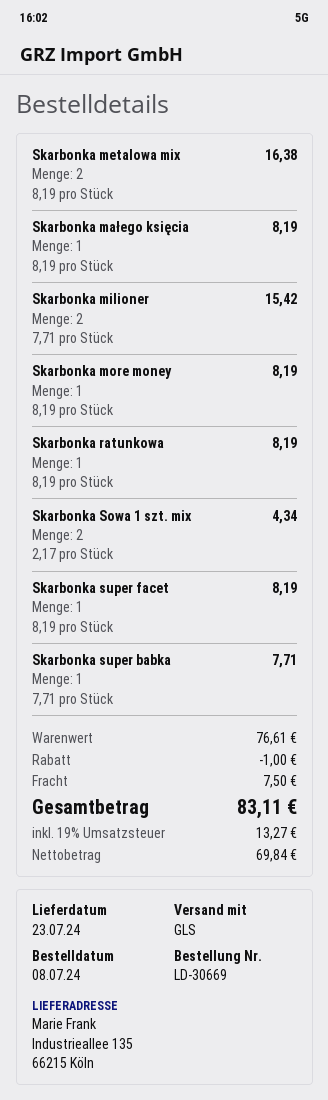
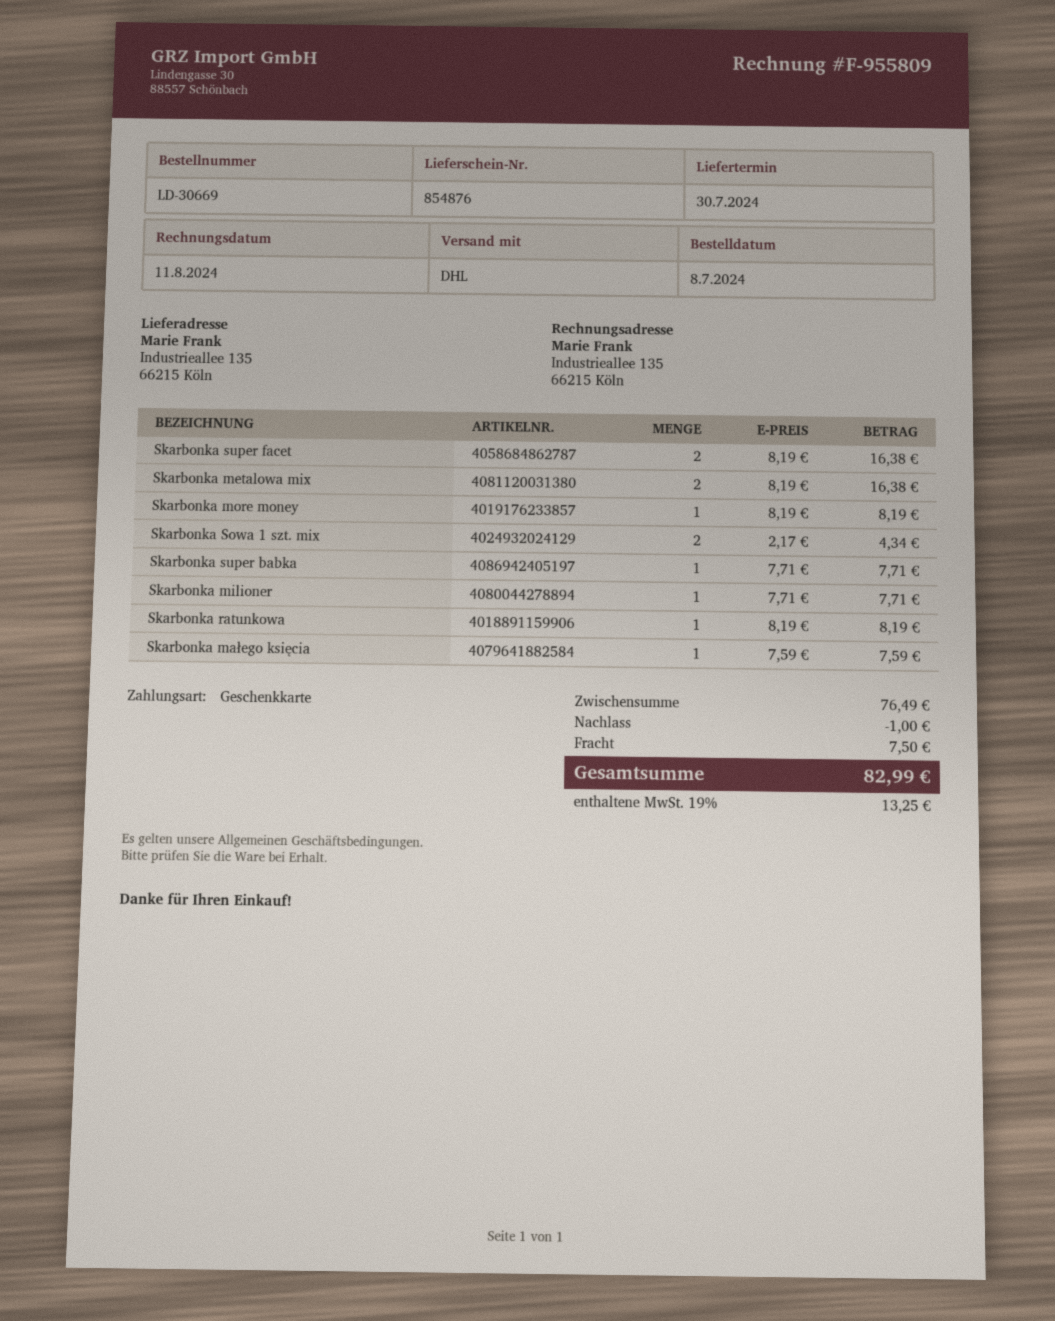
delivery date: 2024-07-23 -> 2024-07-30
shipping method: GLS -> DHL
Skarbonka małego księcia: 1 x 8.19 = 8.19 -> 1 x 7.59 = 7.59
Skarbonka milioner: 2 x 7.71 = 15.42 -> 1 x 7.71 = 7.71
Skarbonka super facet: 1 x 8.19 = 8.19 -> 2 x 8.19 = 16.38
subtotal: 76.61 -> 76.49
tax: 19% = 13.27 -> 19% = 13.25
total: 83.11 -> 82.99

